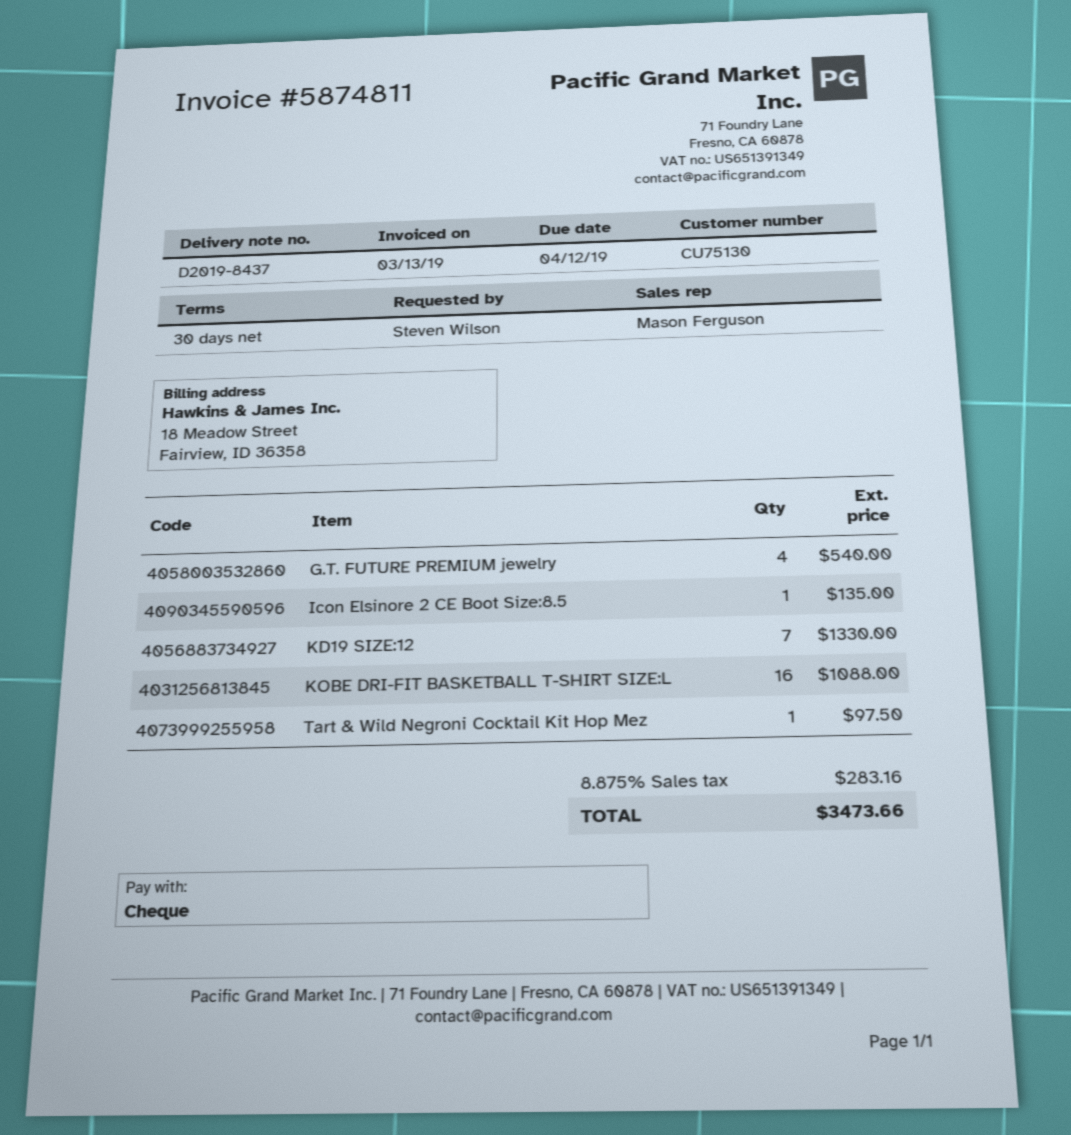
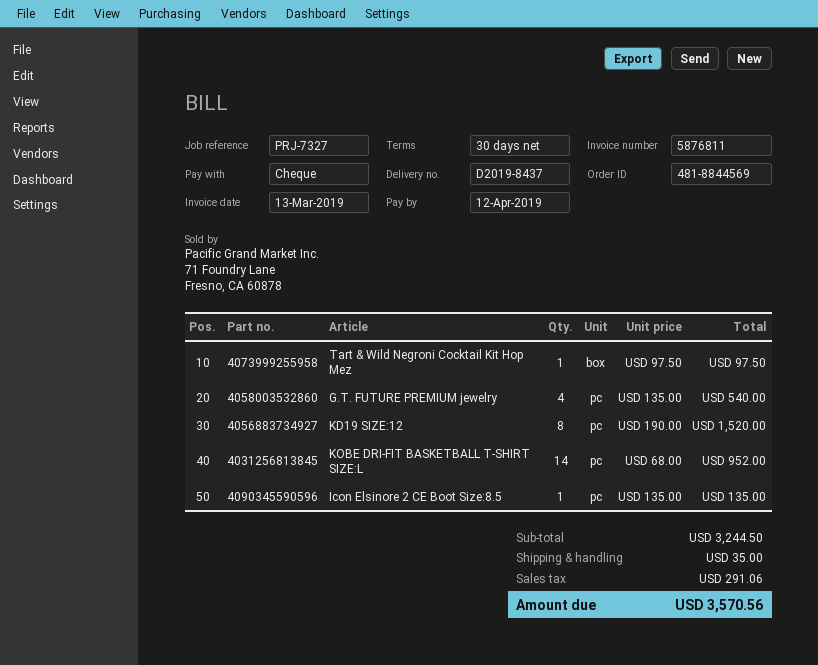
invoice number: 5874811 -> 5876811
KD19 SIZE:12: 7 for 1330.00 -> 8 for 1520.00
KOBE DRI-FIT BASKETBALL T-SHIRT SIZE:L: 16 for 1088.00 -> 14 for 952.00
shipping: none -> 35.00
tax: 283.16 -> 291.06
total: 3473.66 -> 3570.56

